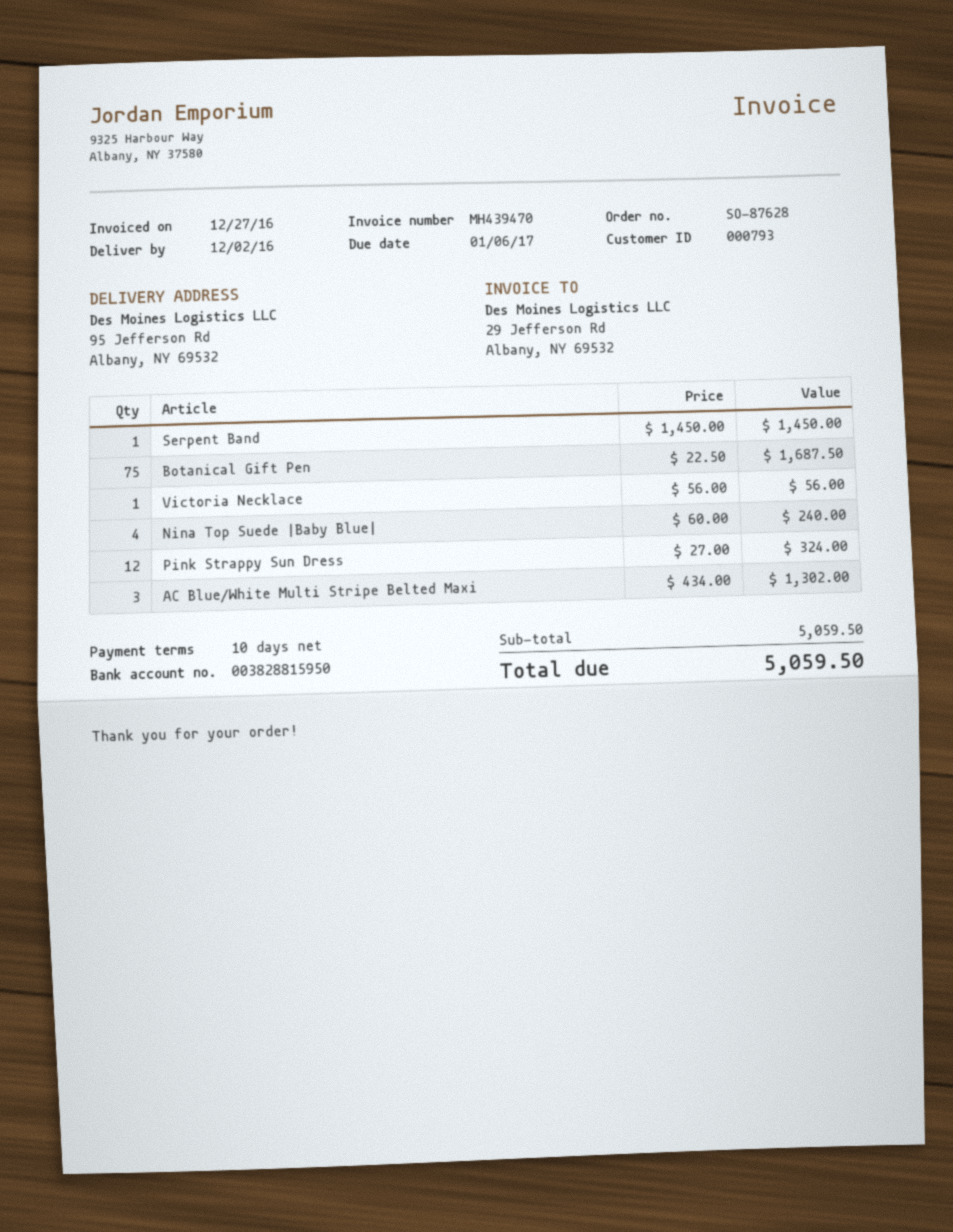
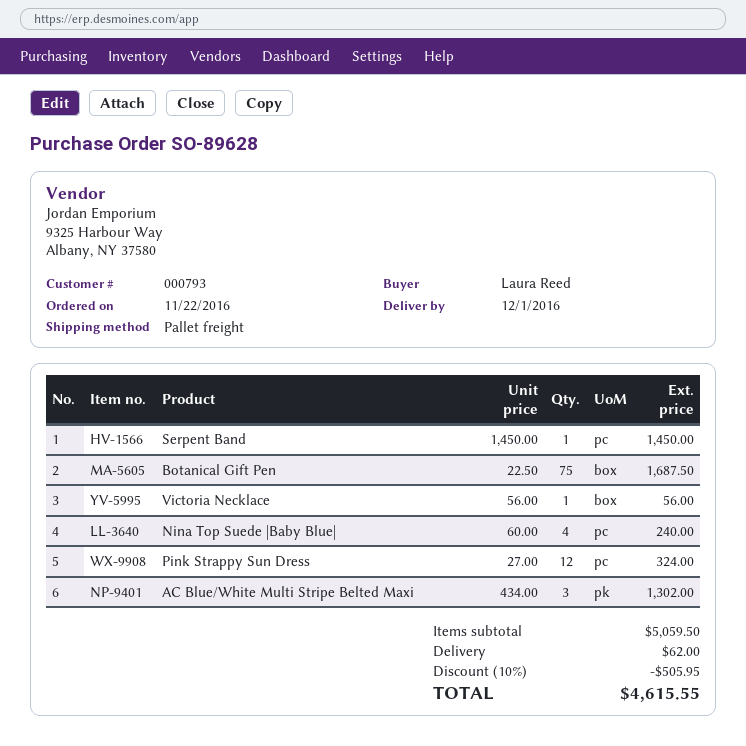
order number: SO-87628 -> SO-89628
delivery date: 2016-12-02 -> 2016-12-01
discount: none -> 10% = 505.95
shipping: none -> 62.00
total: 5059.50 -> 4615.55

